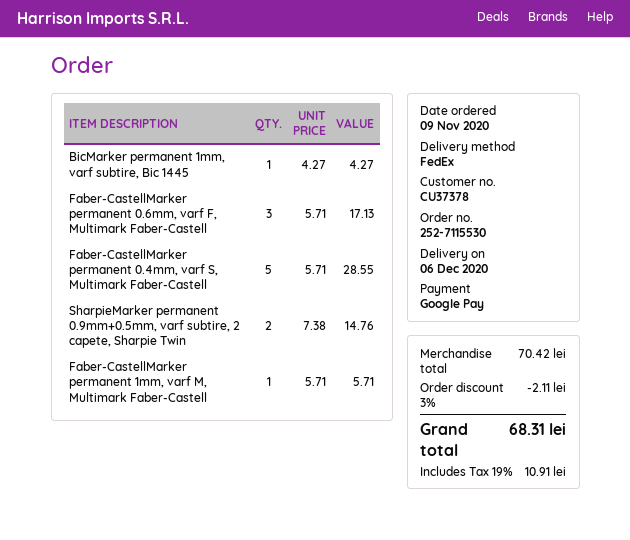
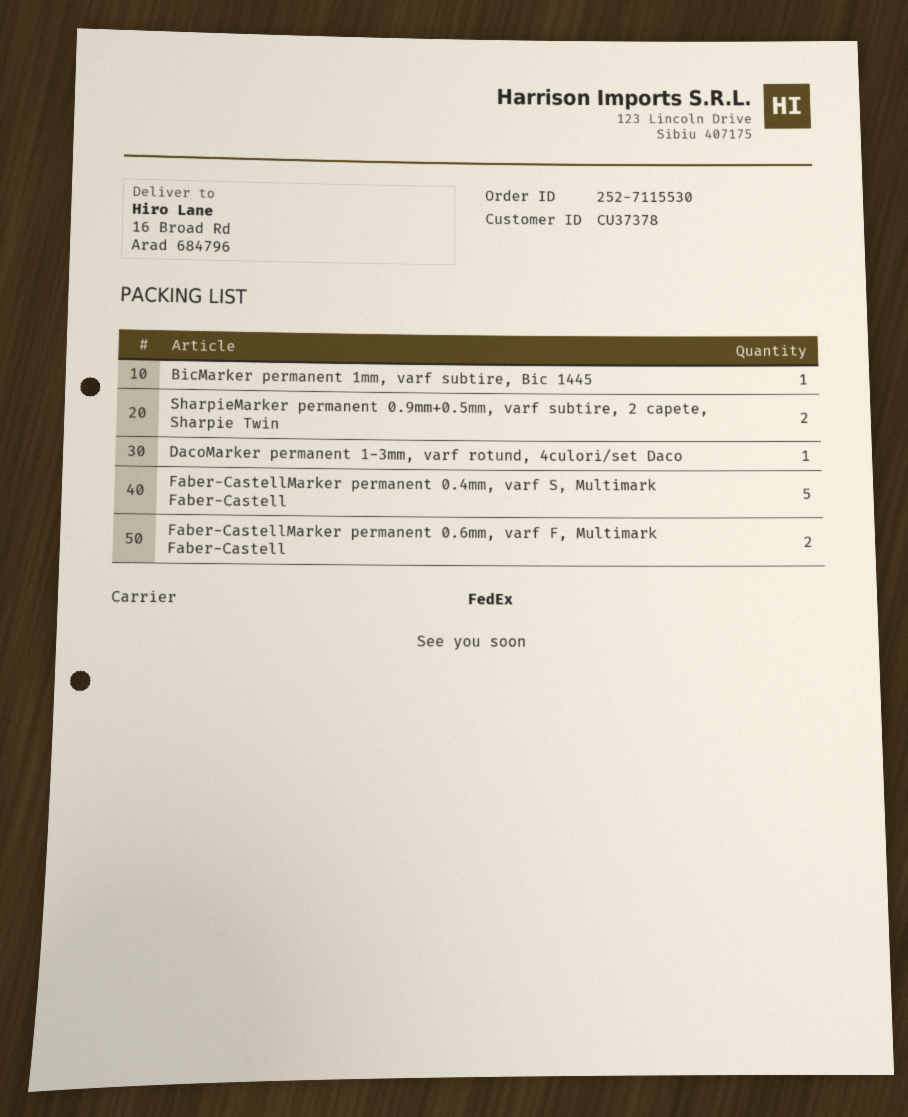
Faber-CastellMarker permanent 0.6mm, varf F, Multimark Faber-Castell: 3 -> 2
Faber-CastellMarker permanent 1mm, varf M, Multimark Faber-Castell: 1 -> none
DacoMarker permanent 1-3mm, varf rotund, 4culori/set Daco: none -> 1

